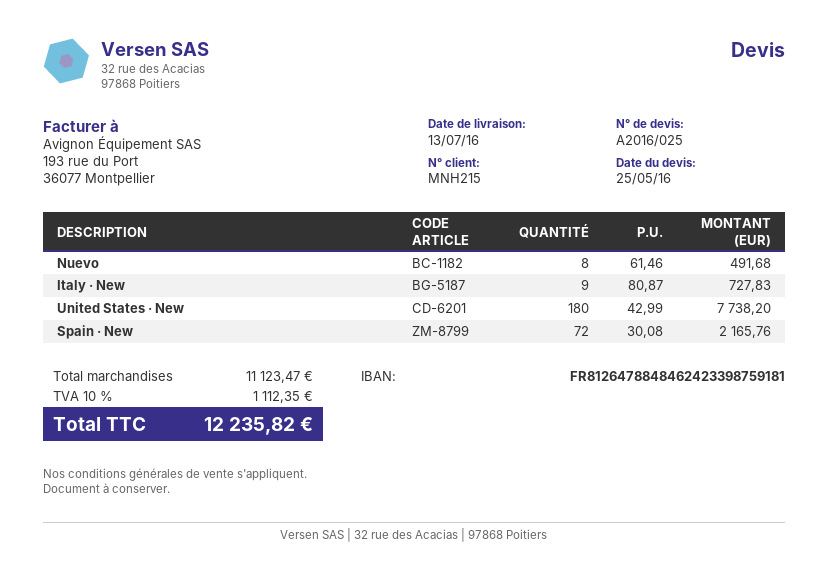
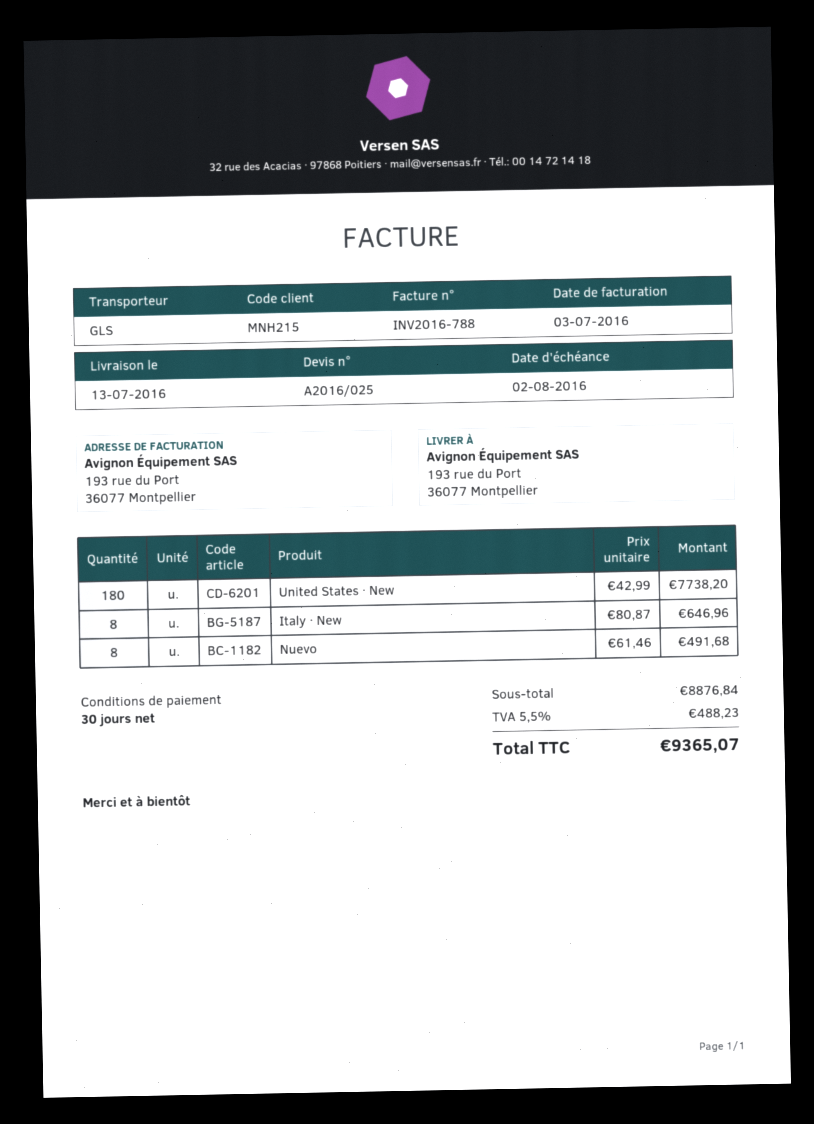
Italy · New: 9 x 80.87 = 727.83 -> 8 x 80.87 = 646.96
Spain · New: 72 x 30.08 = 2165.76 -> none
subtotal: 11123.47 -> 8876.84
tax: 10% = 1112.35 -> 5.5% = 488.23
total: 12235.82 -> 9365.07

